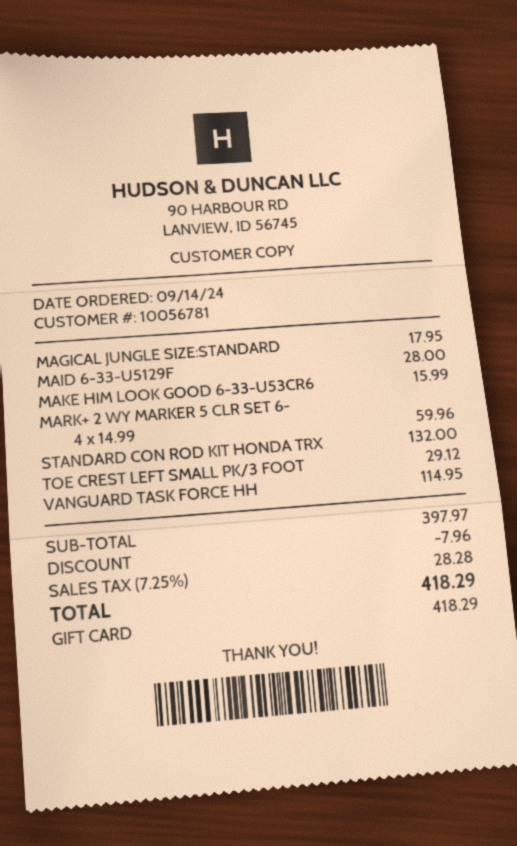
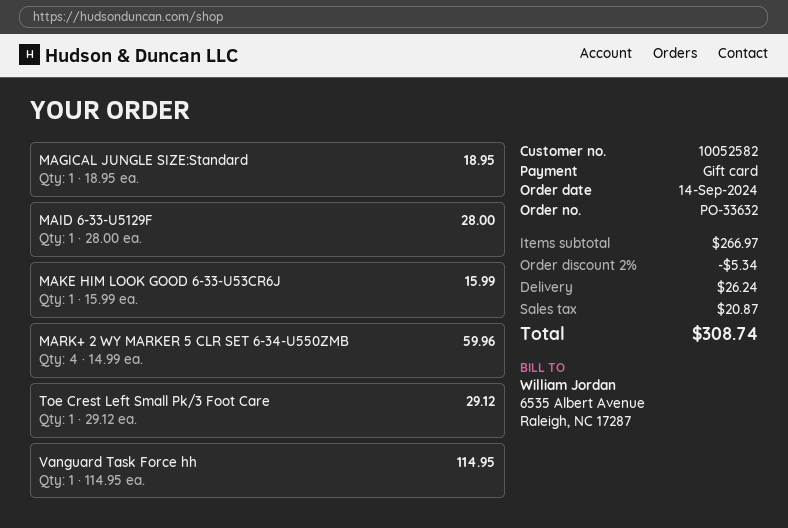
customer number: 10056781 -> 10052582
MAGICAL JUNGLE SIZE:STANDARD: 1 x 17.95 = 17.95 -> 1 x 18.95 = 18.95
STANDARD CON ROD KIT HONDA TRX: 1 x 132.00 = 132.00 -> none
subtotal: 397.97 -> 266.97
discount: 7.96 -> 5.34
shipping: none -> 26.24
tax: 28.28 -> 20.87
total: 418.29 -> 308.74

